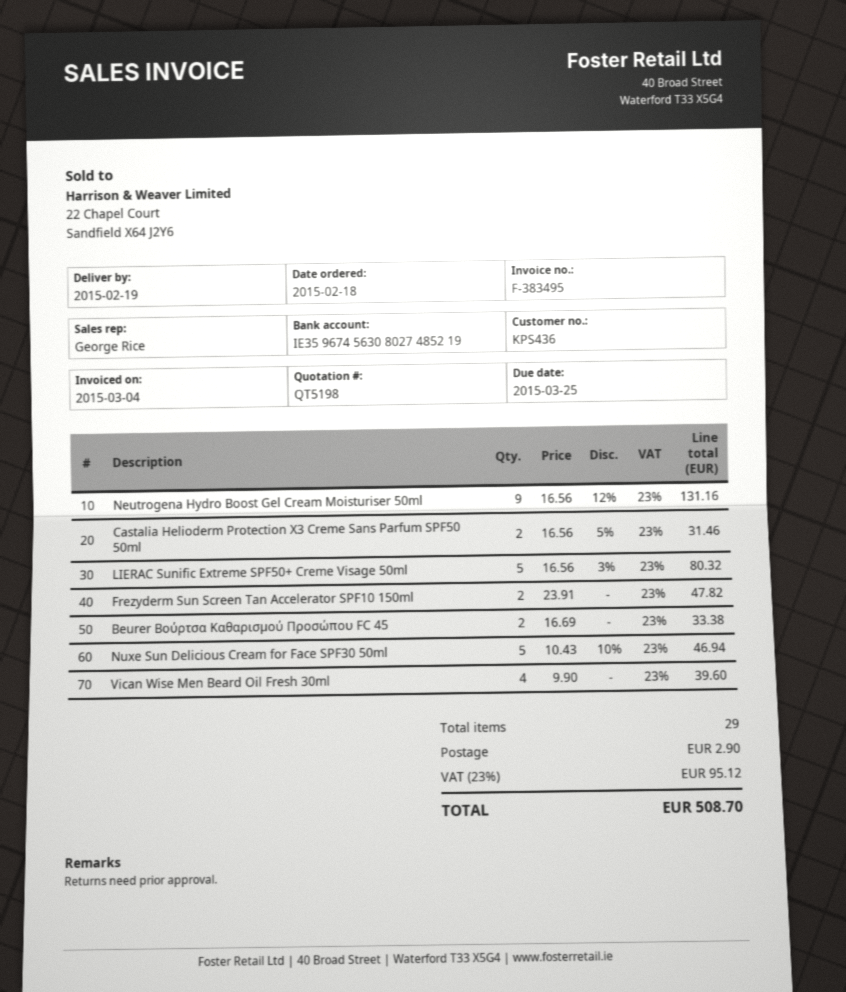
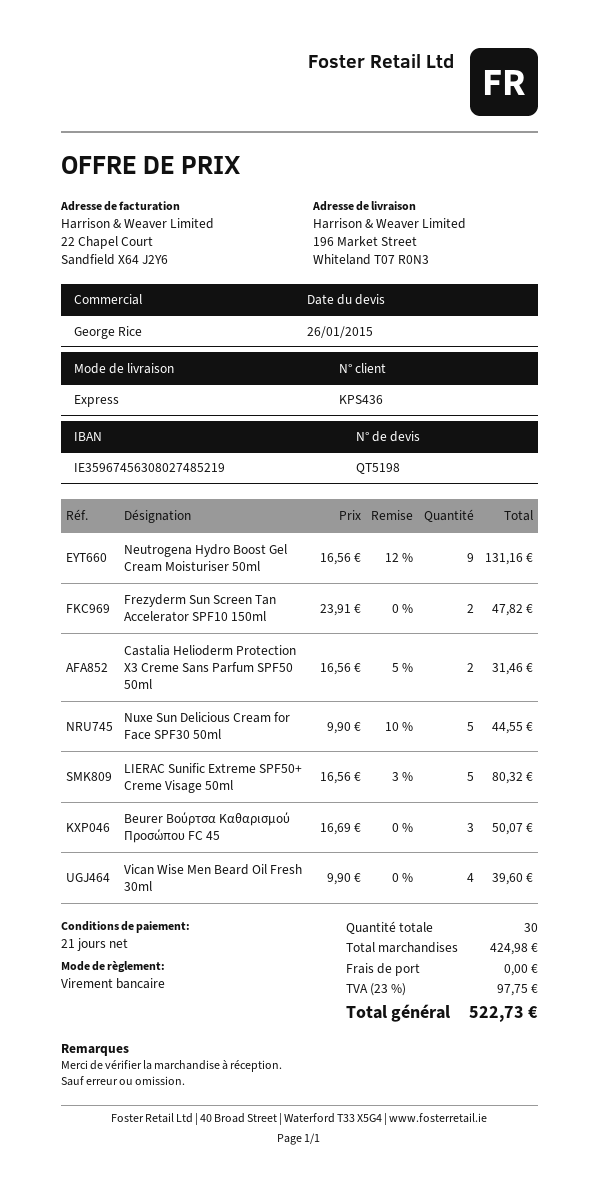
Beurer Βούρτσα Καθαρισμού Προσώπου FC 45: 2 x 16.69 = 33.38 -> 3 x 16.69 = 50.07
Nuxe Sun Delicious Cream for Face SPF30 50ml: 5 x 10.43 - 10% = 46.94 -> 5 x 9.90 - 10% = 44.55
total quantity: 29 -> 30
shipping: 2.90 -> 0.00
tax: 23% = 95.12 -> 23% = 97.75
total: 508.70 -> 522.73

